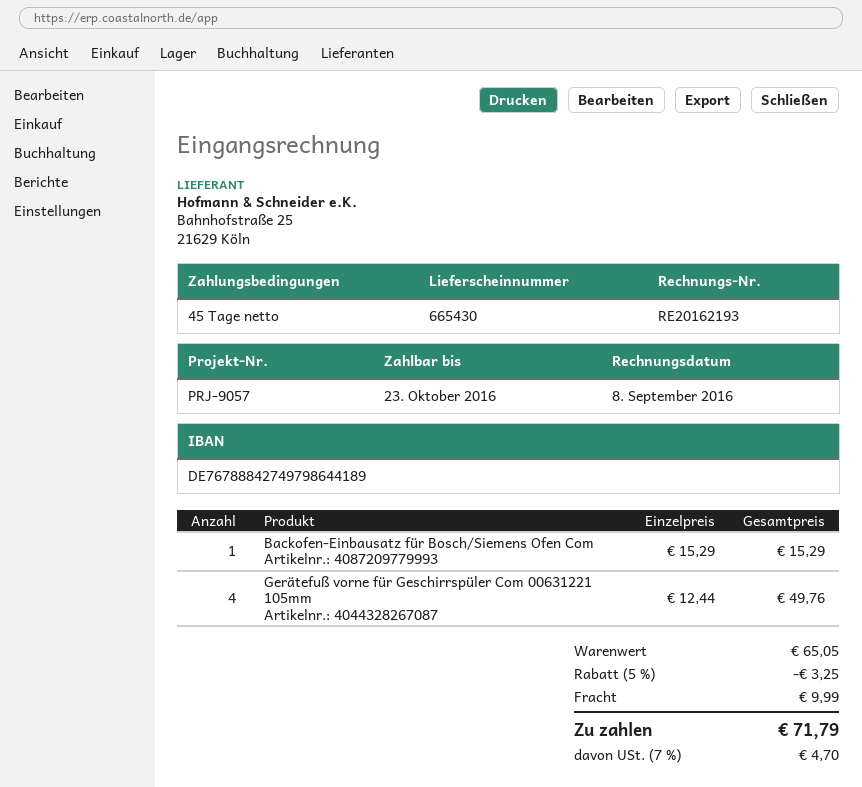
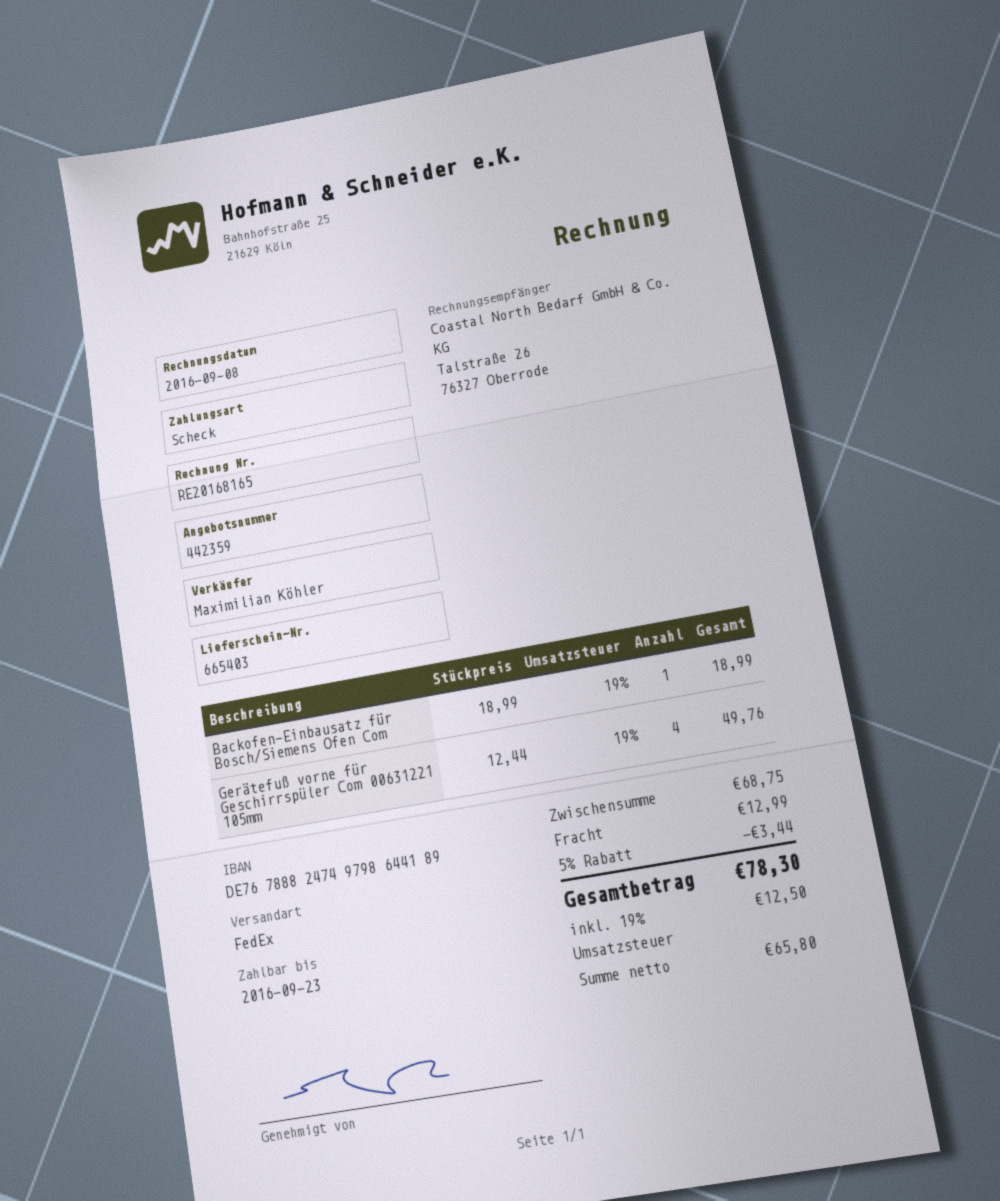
delivery note number: 665430 -> 665403
invoice number: RE20162193 -> RE20168165
due date: 2016-10-23 -> 2016-09-23
bank account: DE76788842749798644189 -> DE76788824749798644189
Backofen-Einbausatz für Bosch/Siemens Ofen Com: 1 x 15.29 = 15.29 -> 1 x 18.99 = 18.99
subtotal: 65.05 -> 68.75
discount: 5% = 3.25 -> 5% = 3.44
shipping: 9.99 -> 12.99
tax: 7% = 4.70 -> 19% = 12.50
total: 71.79 -> 78.30

